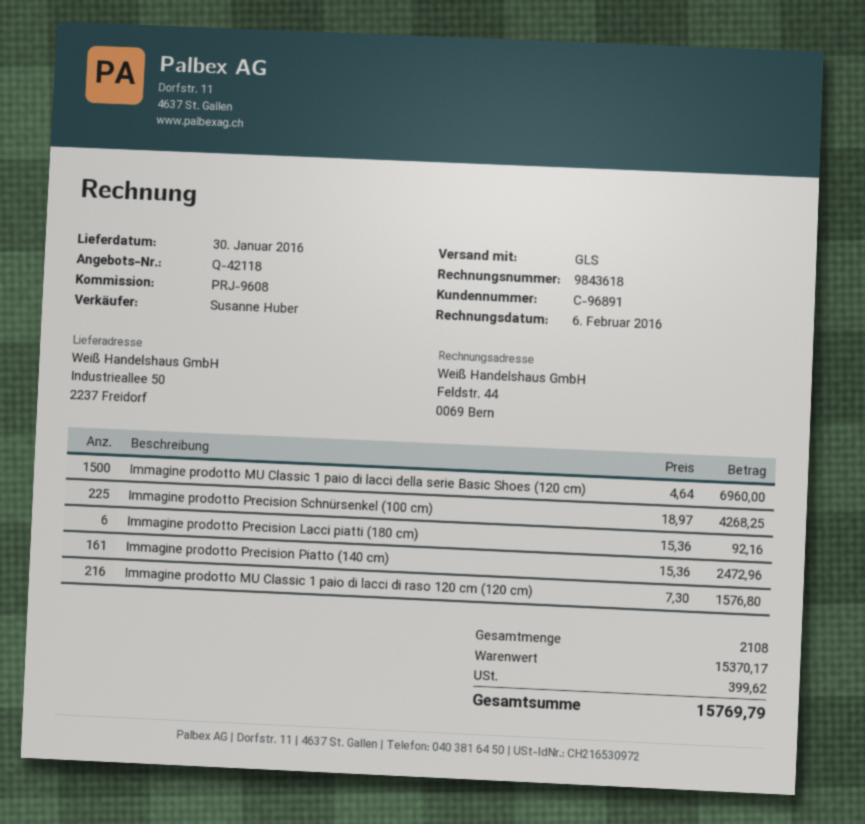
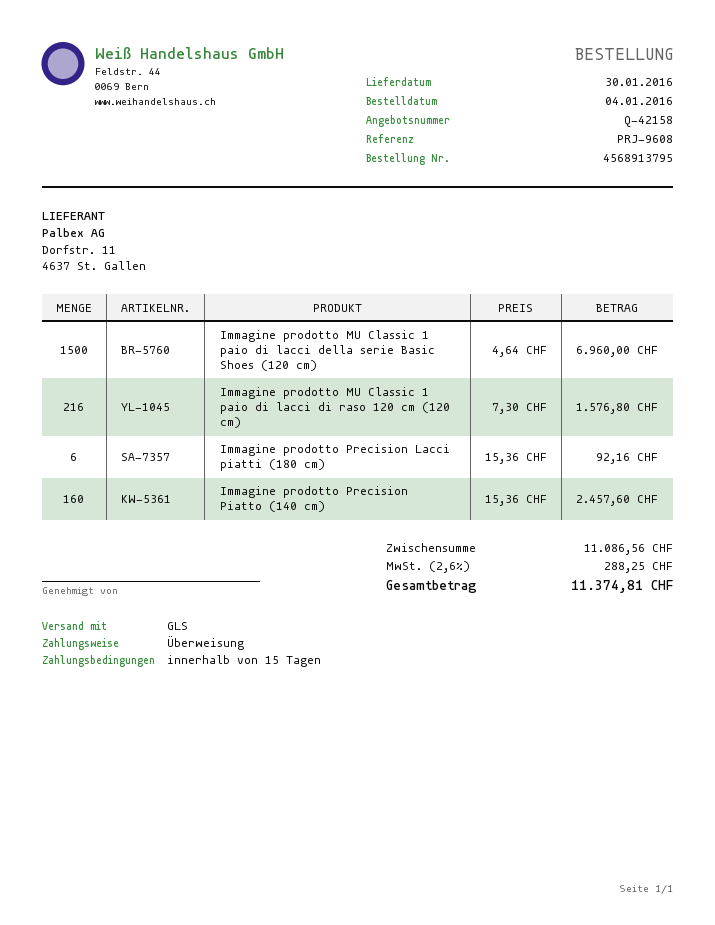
quote number: Q-42118 -> Q-42158
Immagine prodotto Precision Schnürsenkel (100 cm): 225 x 18.97 = 4268.25 -> none
Immagine prodotto Precision Piatto (140 cm): 161 x 15.36 = 2472.96 -> 160 x 15.36 = 2457.60
subtotal: 15370.17 -> 11086.56
tax: 399.62 -> 288.25
total: 15769.79 -> 11374.81

